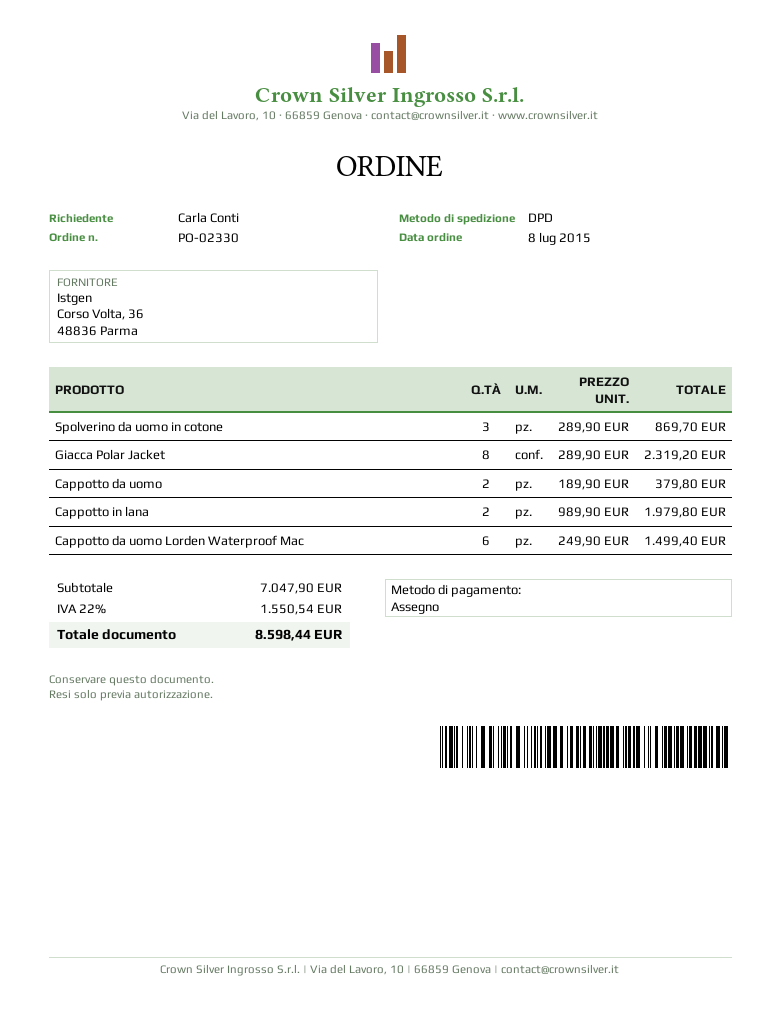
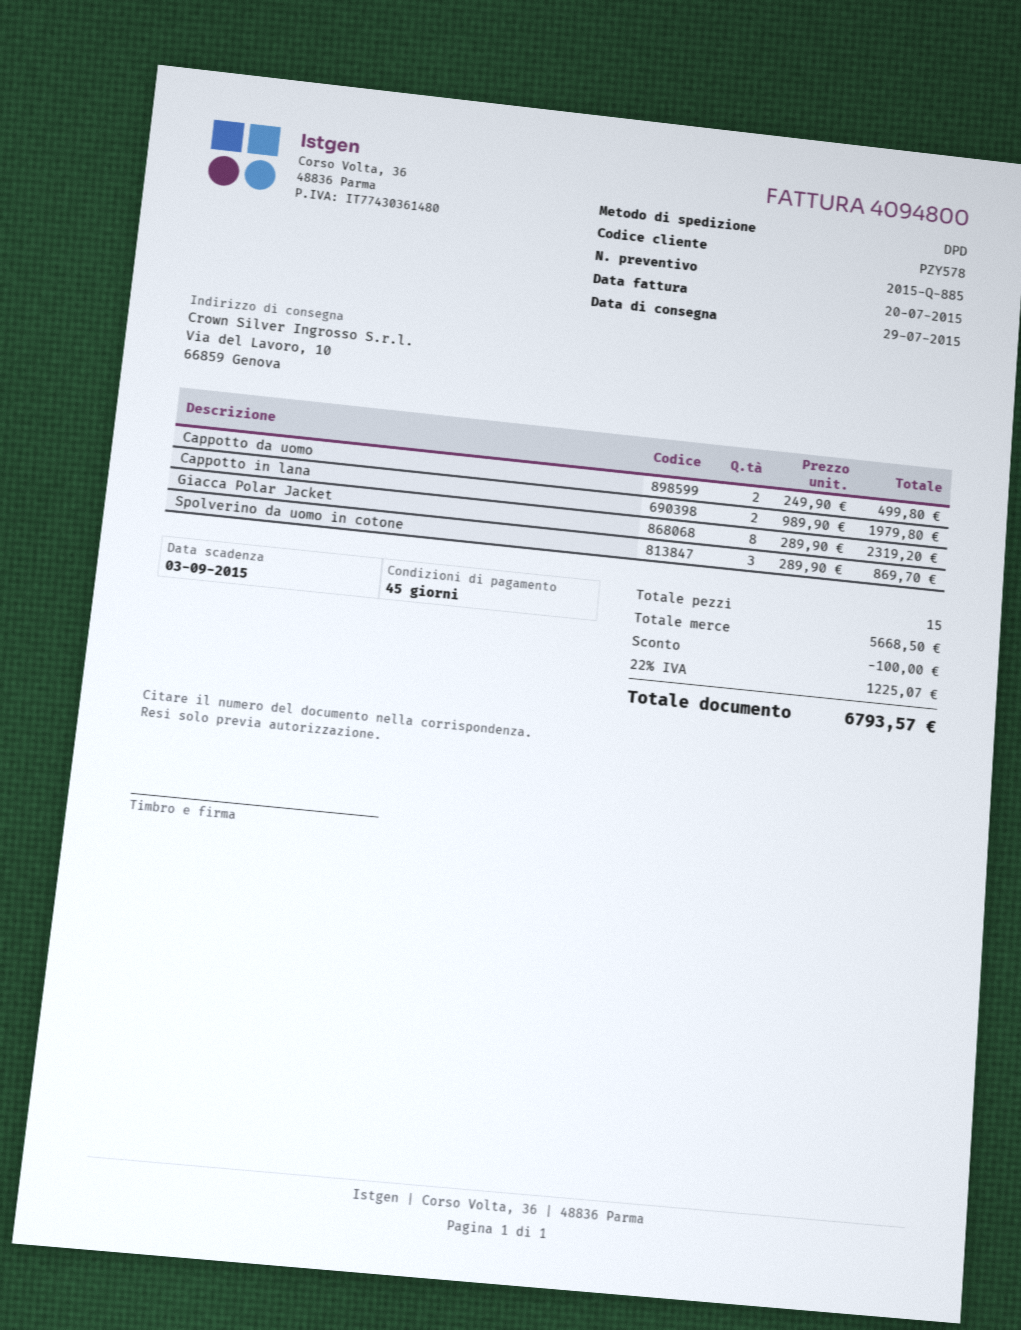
Cappotto da uomo: 2 x 189.90 = 379.80 -> 2 x 249.90 = 499.80
Cappotto da uomo Lorden Waterproof Mac: 6 x 249.90 = 1499.40 -> none
subtotal: 7047.90 -> 5668.50
discount: none -> 100.00
tax: 22% = 1550.54 -> 22% = 1225.07
total: 8598.44 -> 6793.57

